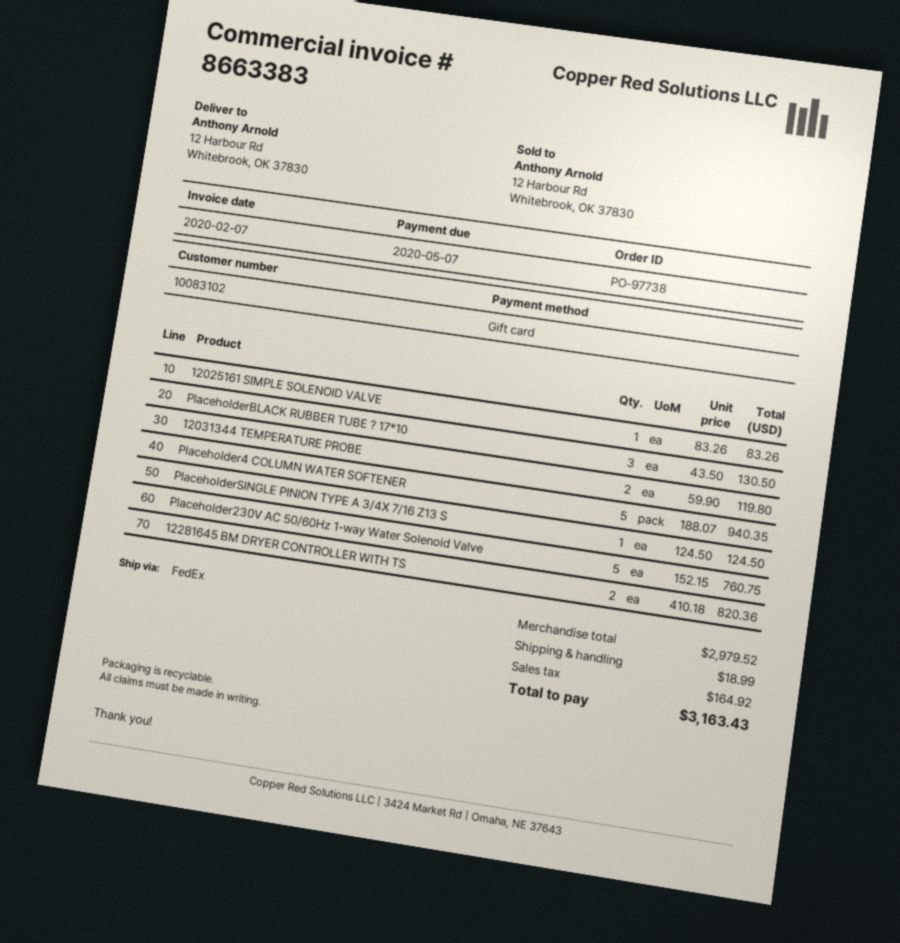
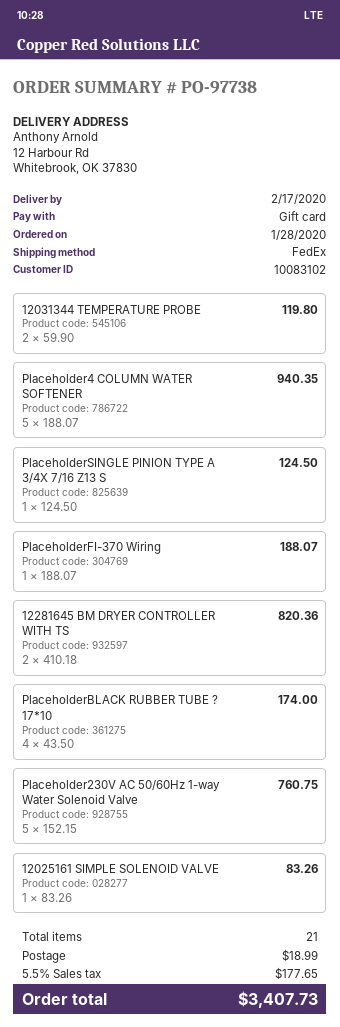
PlaceholderBLACK RUBBER TUBE ? 17*10: 3 x 43.50 = 130.50 -> 4 x 43.50 = 174.00
PlaceholderFI-370 Wiring: none -> 1 x 188.07 = 188.07
tax: 164.92 -> 177.65
total: 3163.43 -> 3407.73

